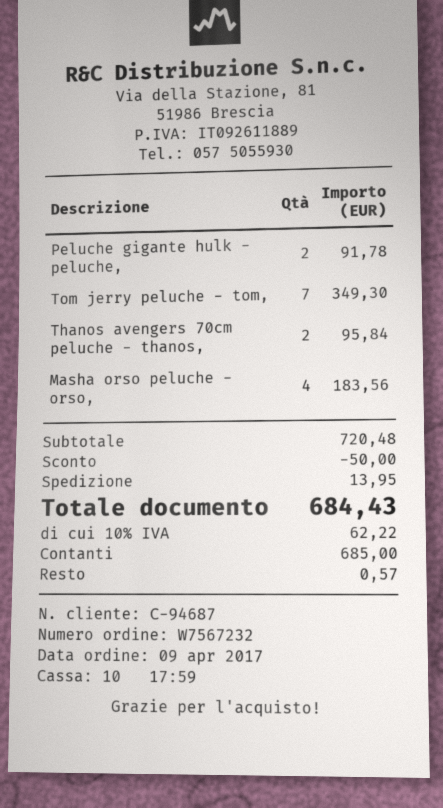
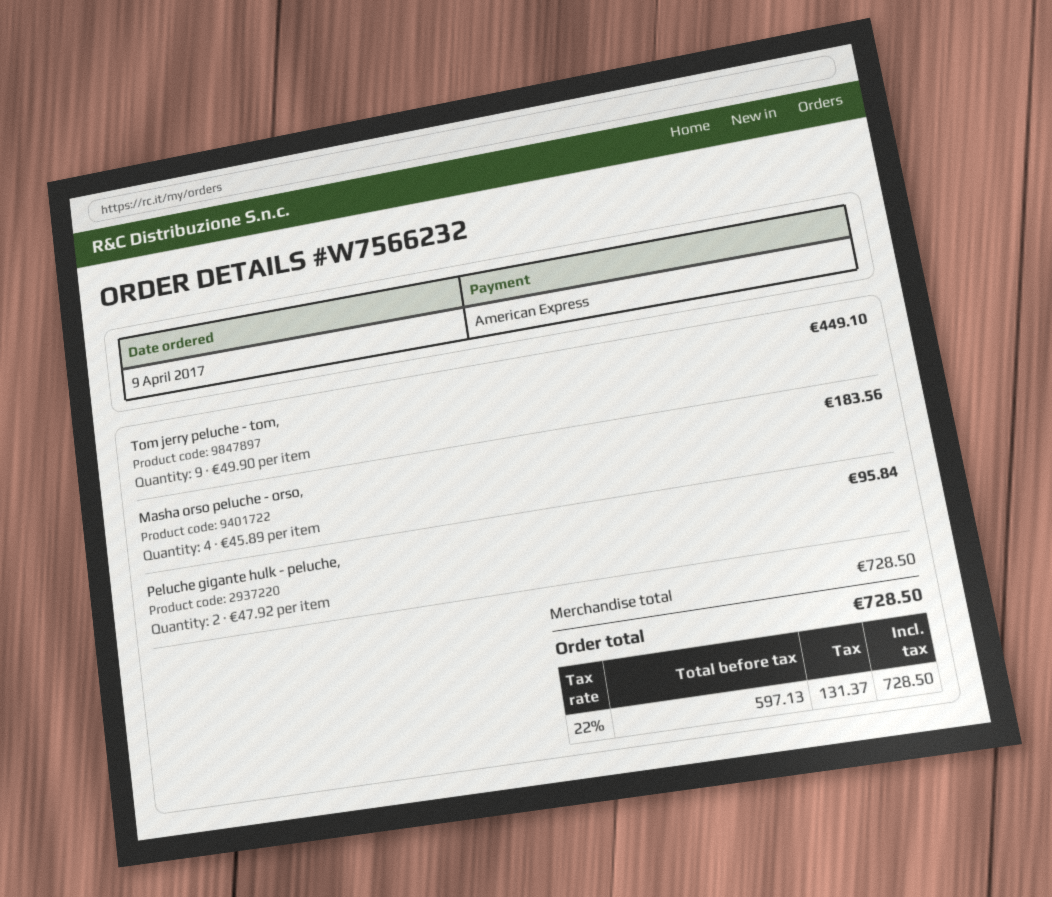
order number: W7567232 -> W7566232
payment method: cash -> American Express
Peluche gigante hulk - peluche,: 2 for 91.78 -> 2 for 95.84
Tom jerry peluche - tom,: 7 for 349.30 -> 9 for 449.10
Thanos avengers 70cm peluche - thanos,: 2 for 95.84 -> none
subtotal: 720.48 -> 728.50
discount: 50.00 -> none
shipping: 13.95 -> none
tax: 10% = 62.22 -> 22% = 131.37
total: 684.43 -> 728.50

